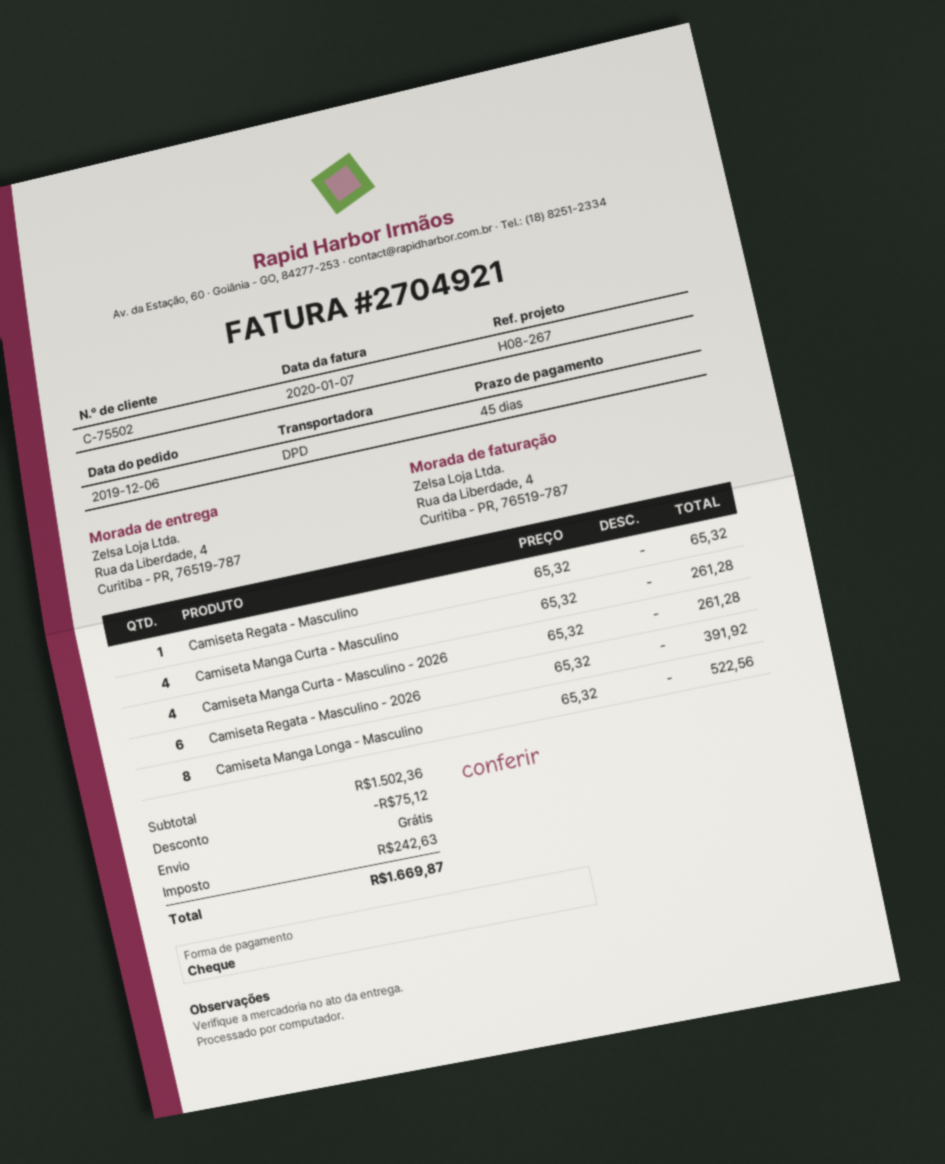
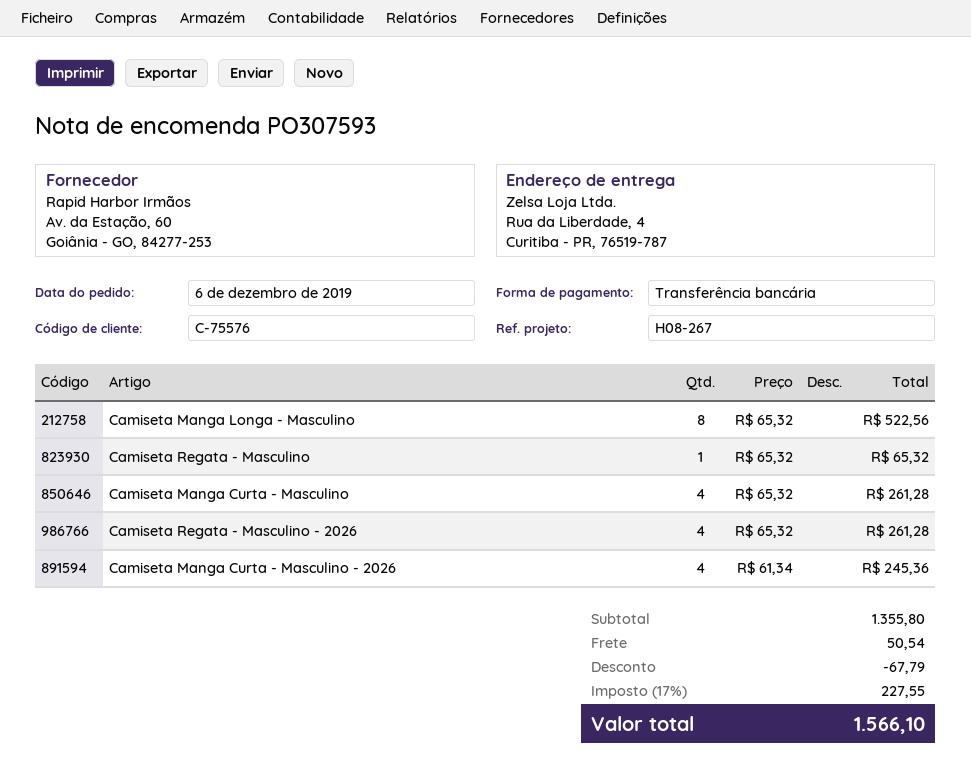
customer number: C-75502 -> C-75576
payment method: cheque -> bank transfer
Camiseta Manga Curta - Masculino - 2026: 4 x 65.32 = 261.28 -> 4 x 61.34 = 245.36
Camiseta Regata - Masculino - 2026: 6 x 65.32 = 391.92 -> 4 x 65.32 = 261.28
subtotal: 1502.36 -> 1355.80
discount: 75.12 -> 67.79
shipping: 0.00 -> 50.54
tax: 242.63 -> 227.55
total: 1669.87 -> 1566.10

